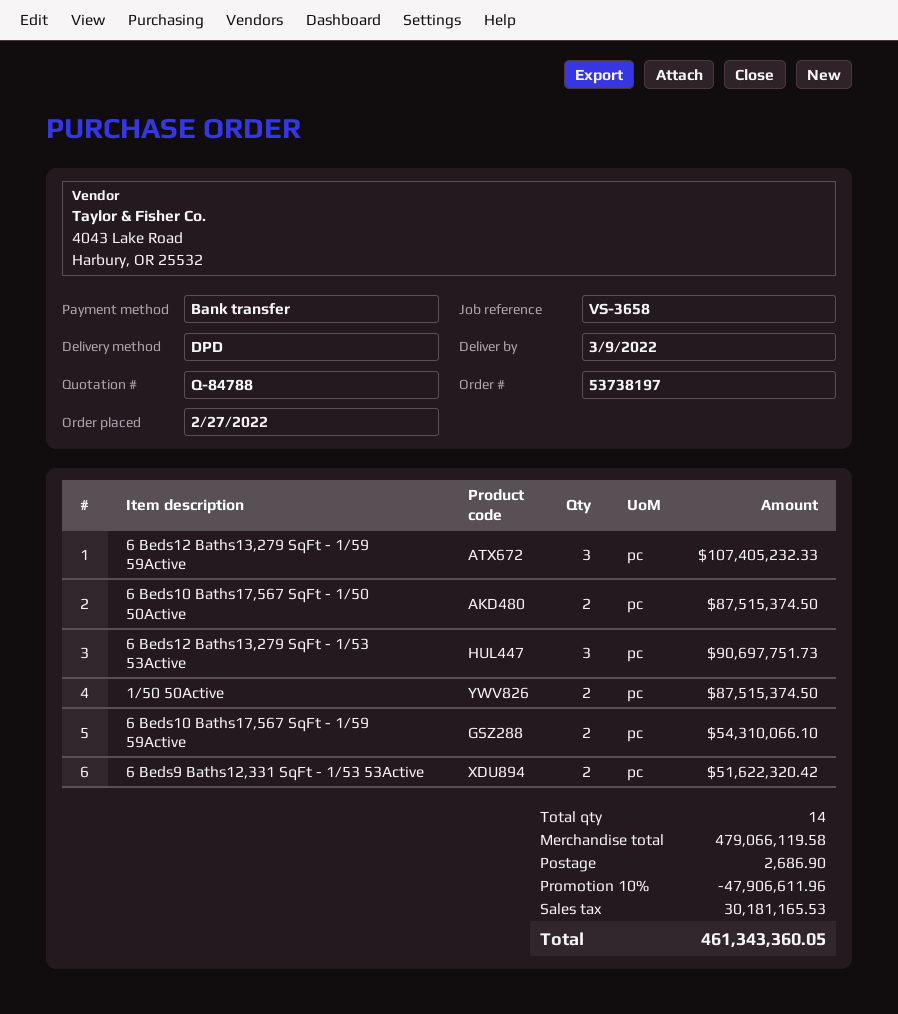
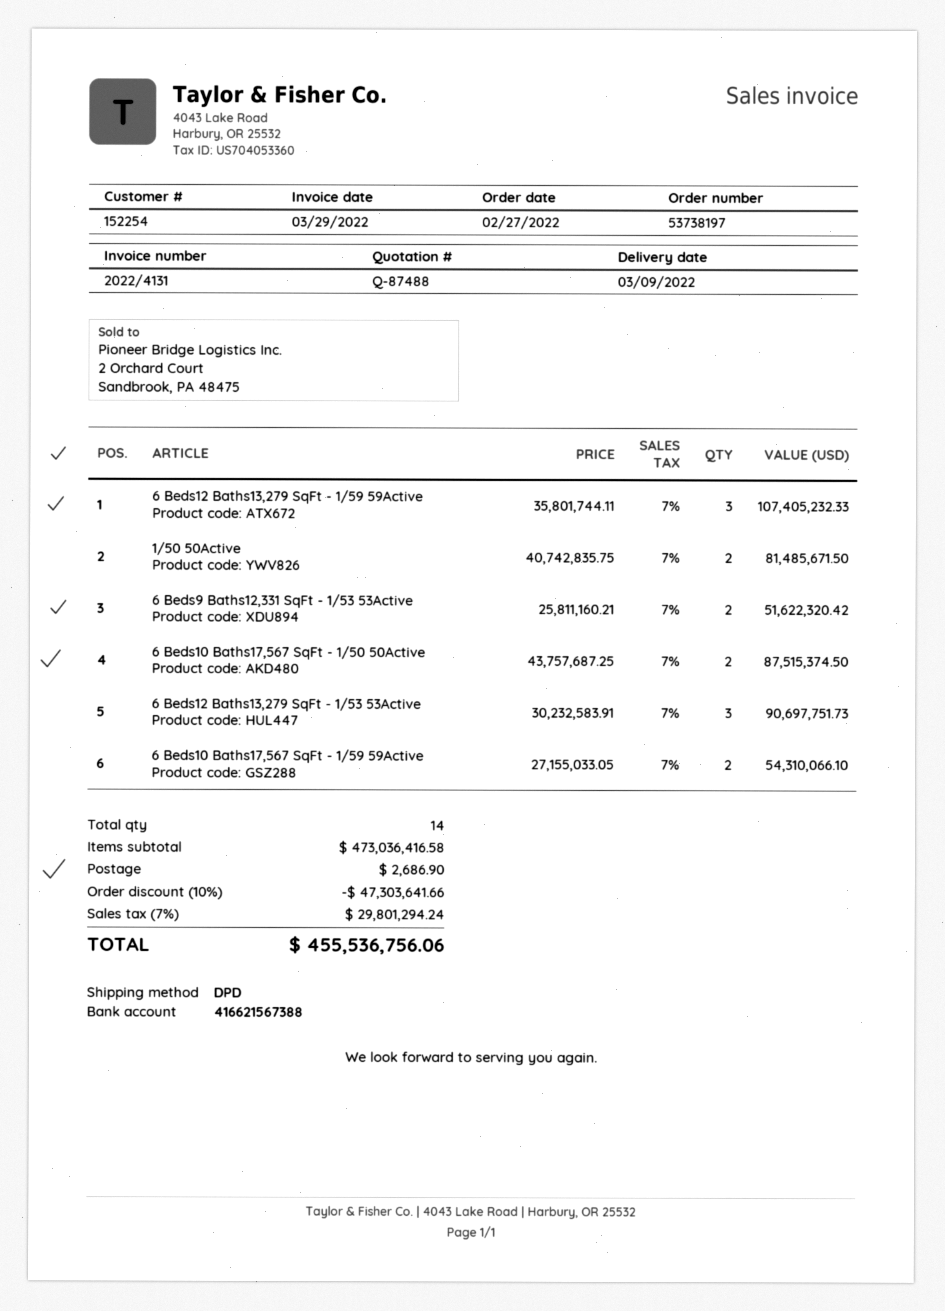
quote number: Q-84788 -> Q-87488
1/50 50Active: 2 for 87515374.50 -> 2 for 81485671.50
subtotal: 479066119.58 -> 473036416.58
discount: 10% = 47906611.96 -> 10% = 47303641.66
tax: 30181165.53 -> 29801294.24
total: 461343360.05 -> 455536756.06

